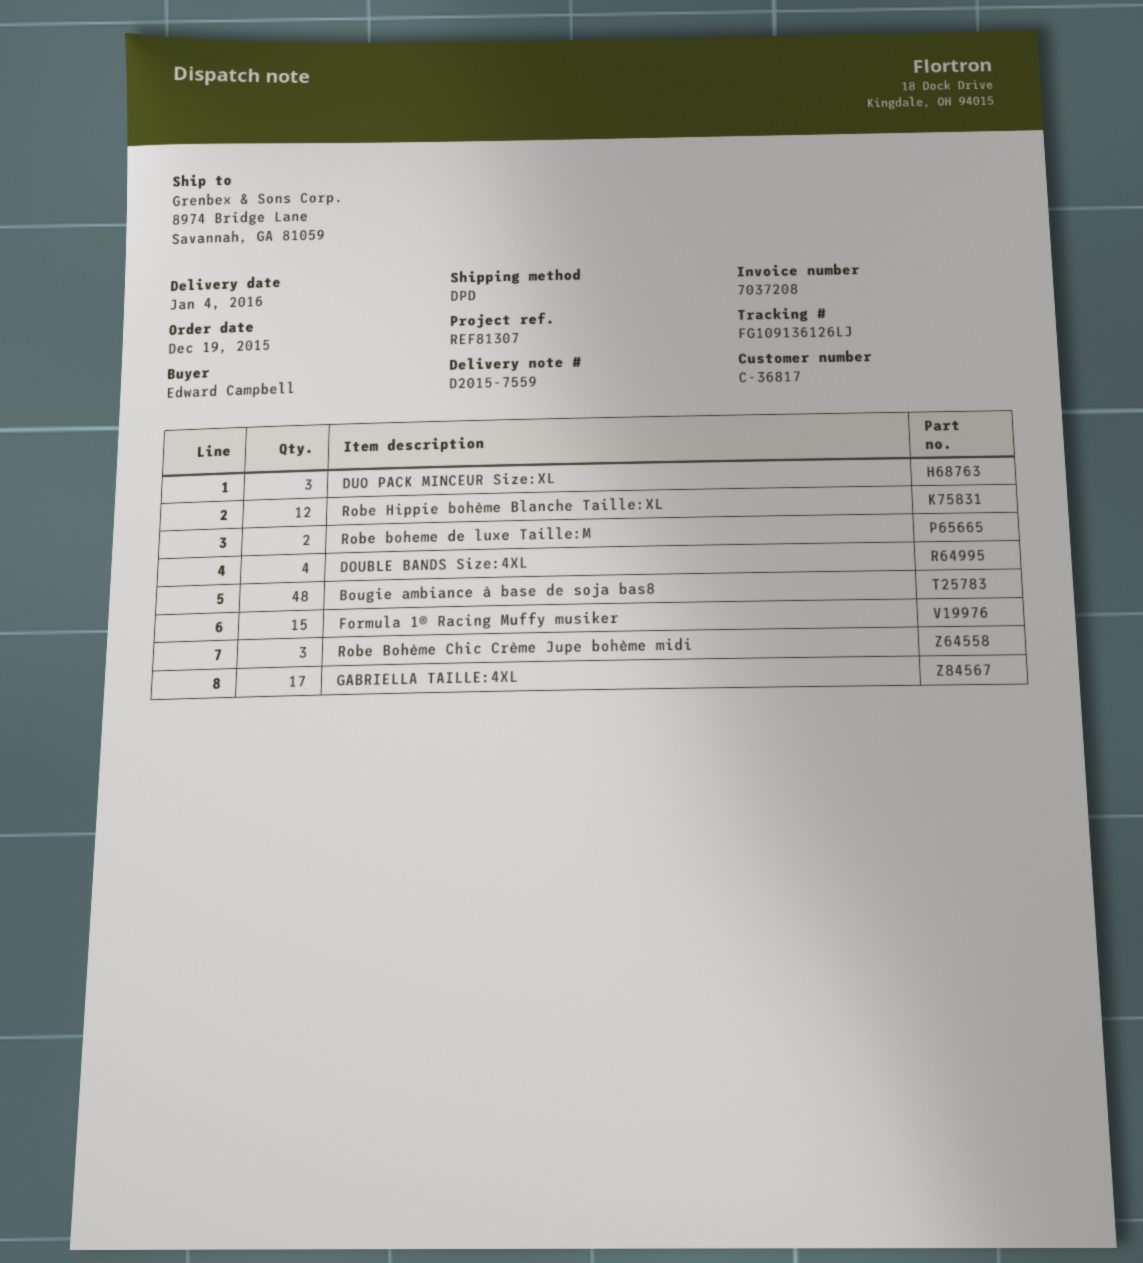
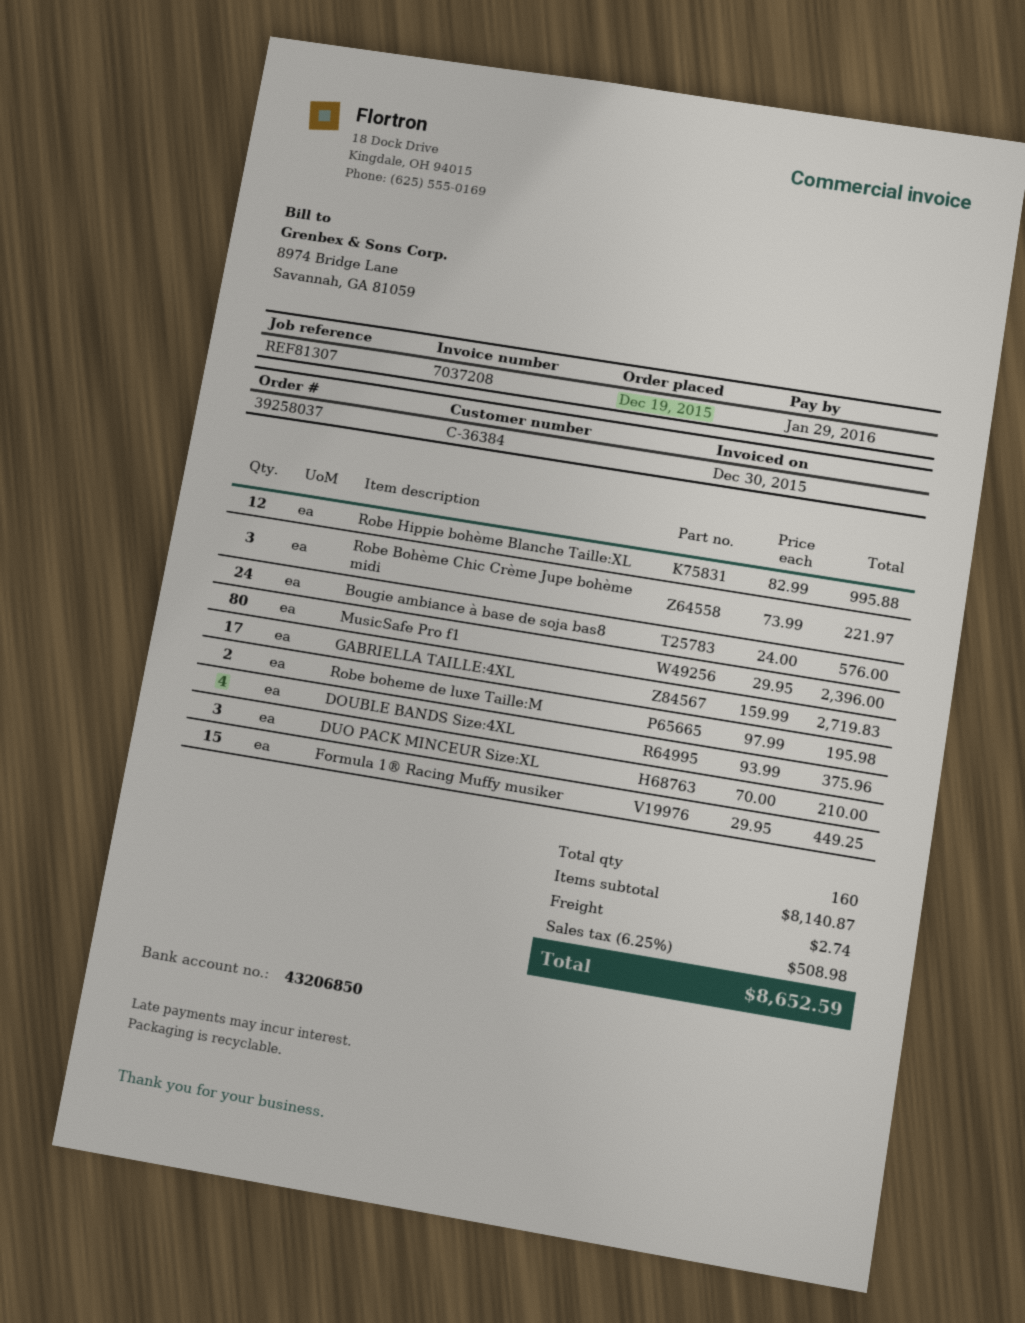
customer number: C-36817 -> C-36384
Bougie ambiance à base de soja bas8: 48 -> 24
MusicSafe Pro f1: none -> 80

